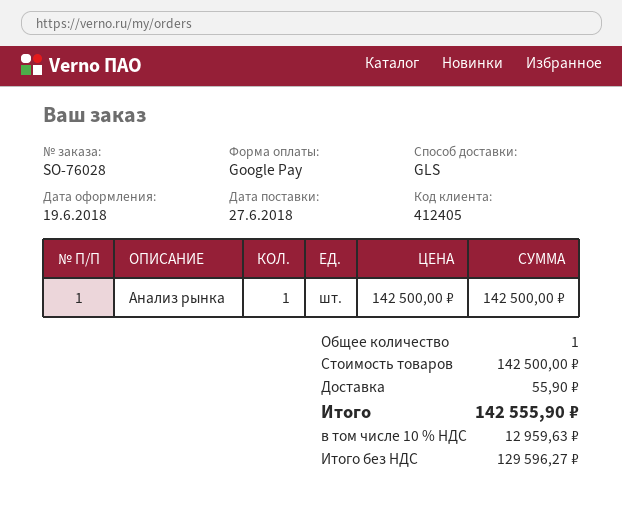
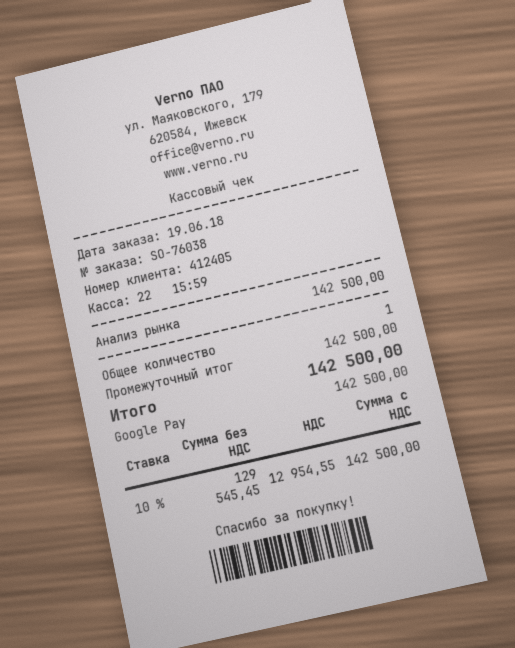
order number: SO-76028 -> SO-76038
shipping: 55.90 -> none
net: 129596.27 -> 129545.45
tax: 10% = 12959.63 -> 10% = 12954.55
total: 142555.90 -> 142500.00

